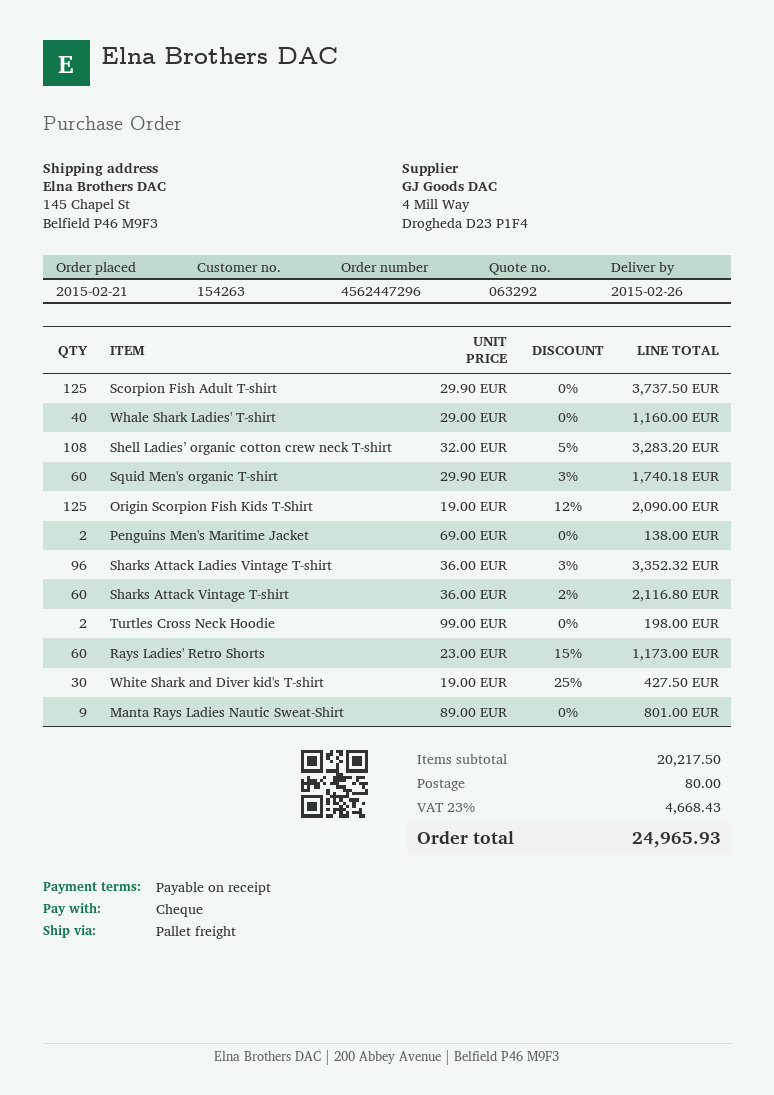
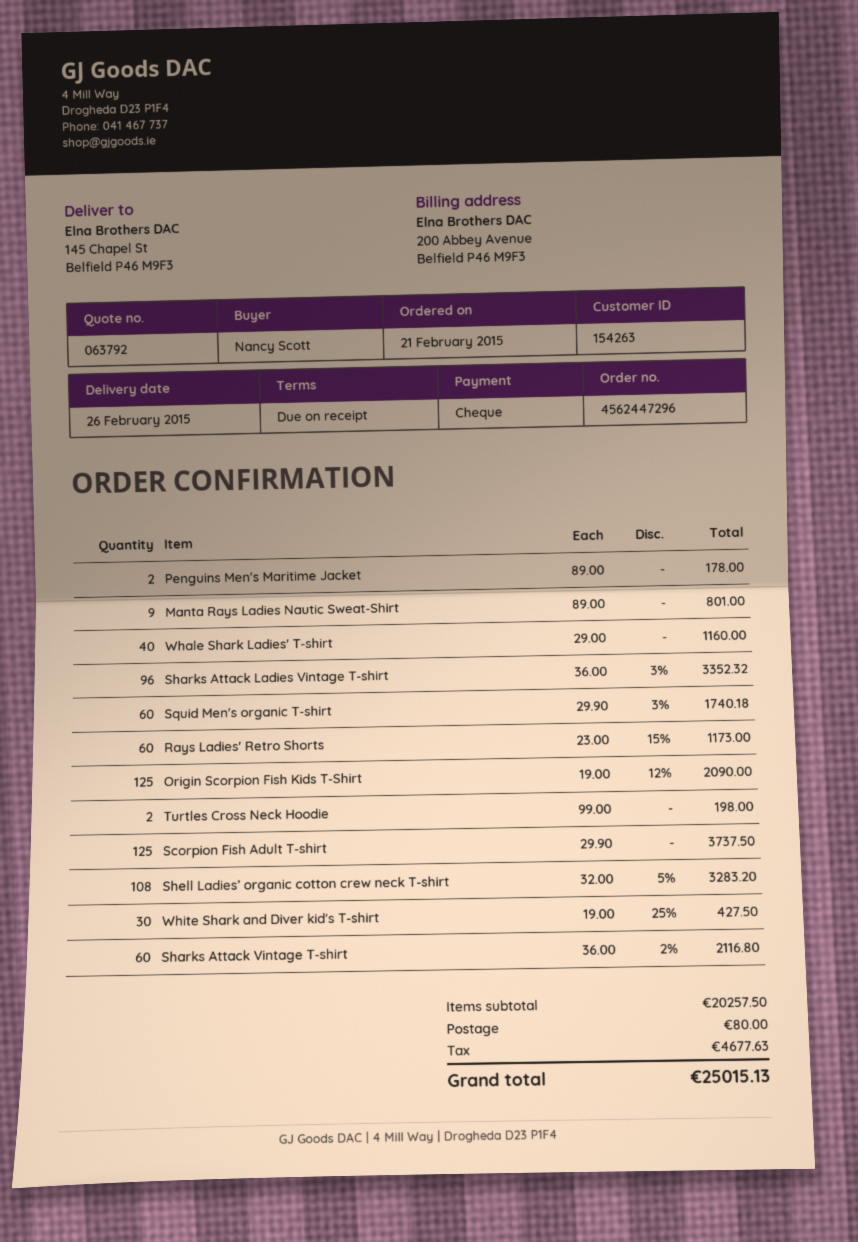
quote number: 063292 -> 063792
Penguins Men's Maritime Jacket: 2 x 69.00 = 138.00 -> 2 x 89.00 = 178.00
subtotal: 20217.50 -> 20257.50
tax: 4668.43 -> 4677.63
total: 24965.93 -> 25015.13

